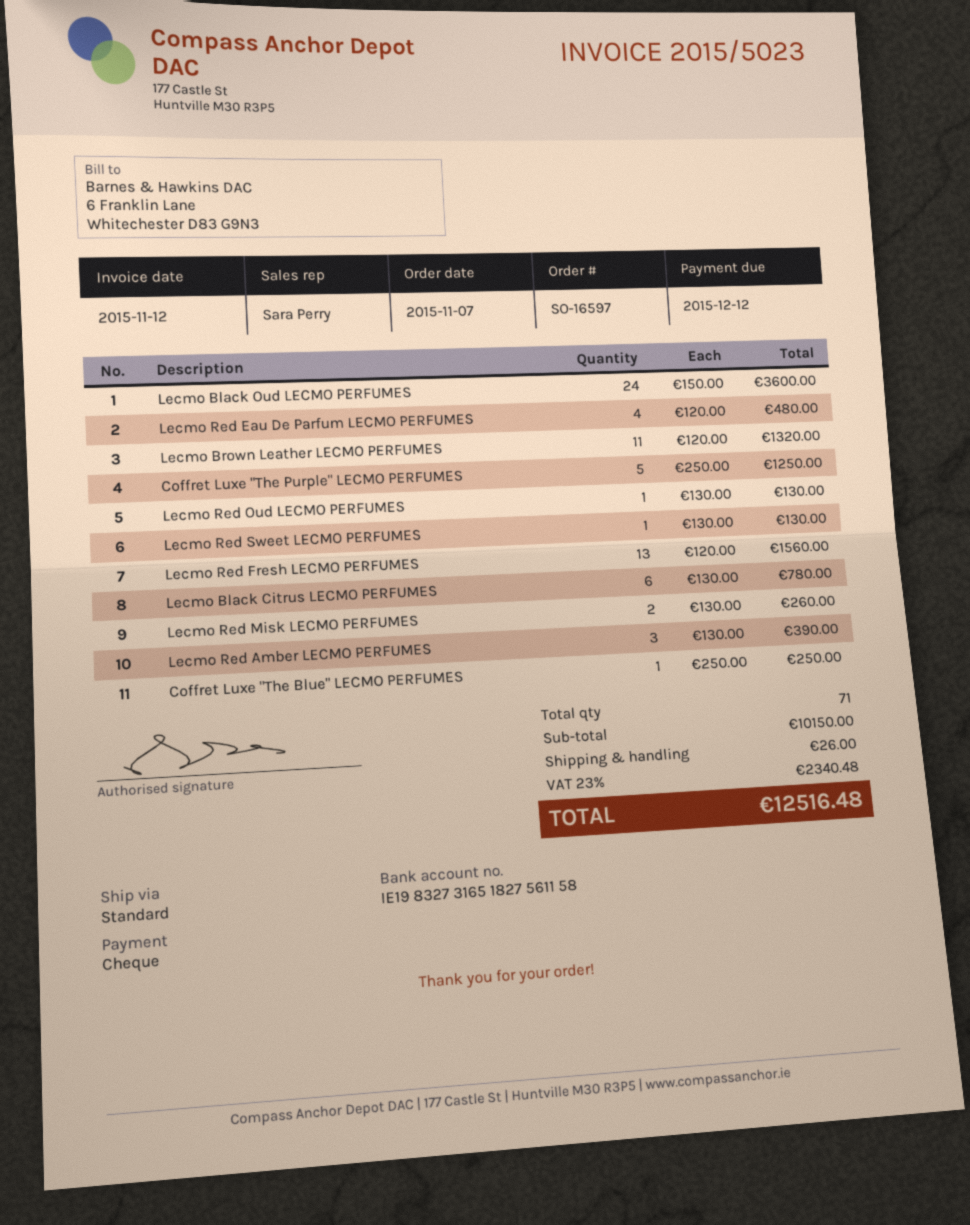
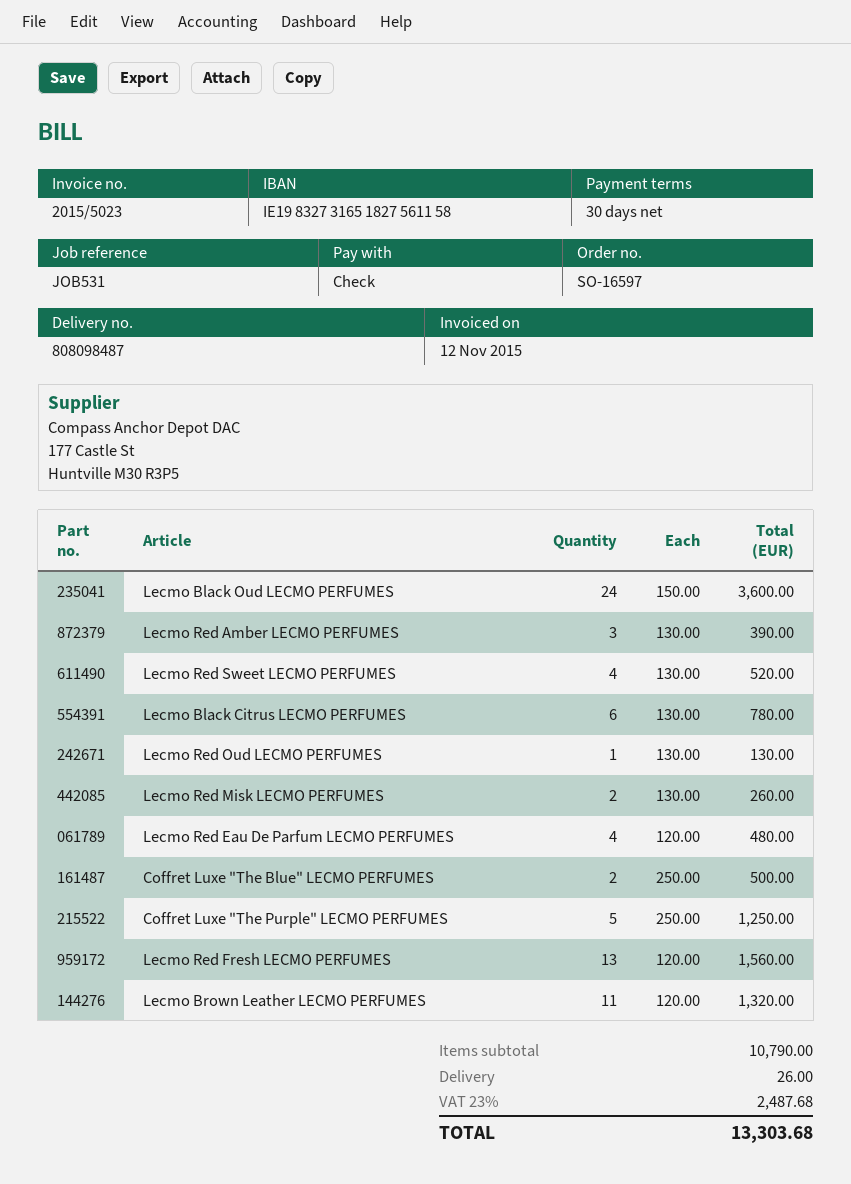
Lecmo Red Sweet LECMO PERFUMES: 1 x 130.00 = 130.00 -> 4 x 130.00 = 520.00
Coffret Luxe "The Blue" LECMO PERFUMES: 1 x 250.00 = 250.00 -> 2 x 250.00 = 500.00
subtotal: 10150.00 -> 10790.00
tax: 23% = 2340.48 -> 23% = 2487.68
total: 12516.48 -> 13303.68

